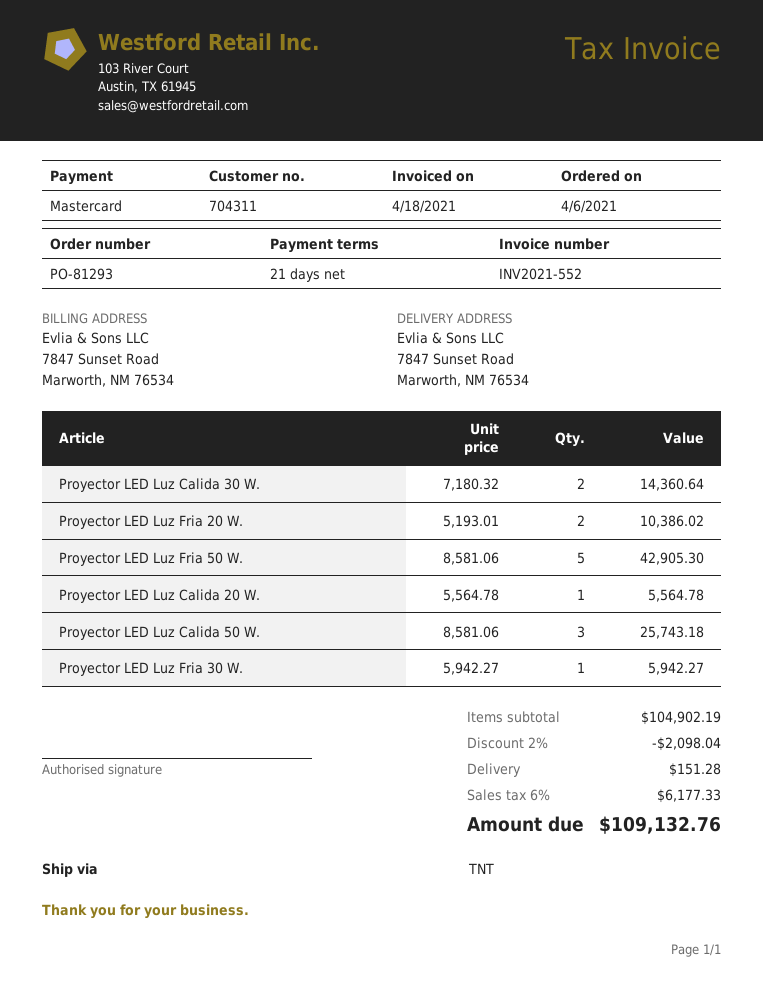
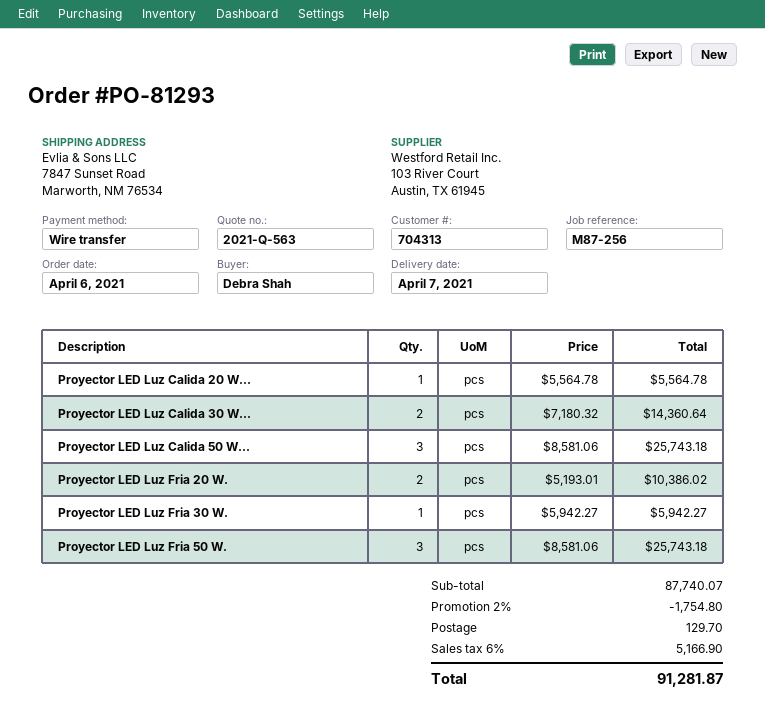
customer number: 704311 -> 704313
payment method: Mastercard -> bank transfer
Proyector LED Luz Fria 50 W.: 5 x 8581.06 = 42905.30 -> 3 x 8581.06 = 25743.18
subtotal: 104902.19 -> 87740.07
discount: 2% = 2098.04 -> 2% = 1754.80
shipping: 151.28 -> 129.70
tax: 6% = 6177.33 -> 6% = 5166.90
total: 109132.76 -> 91281.87

